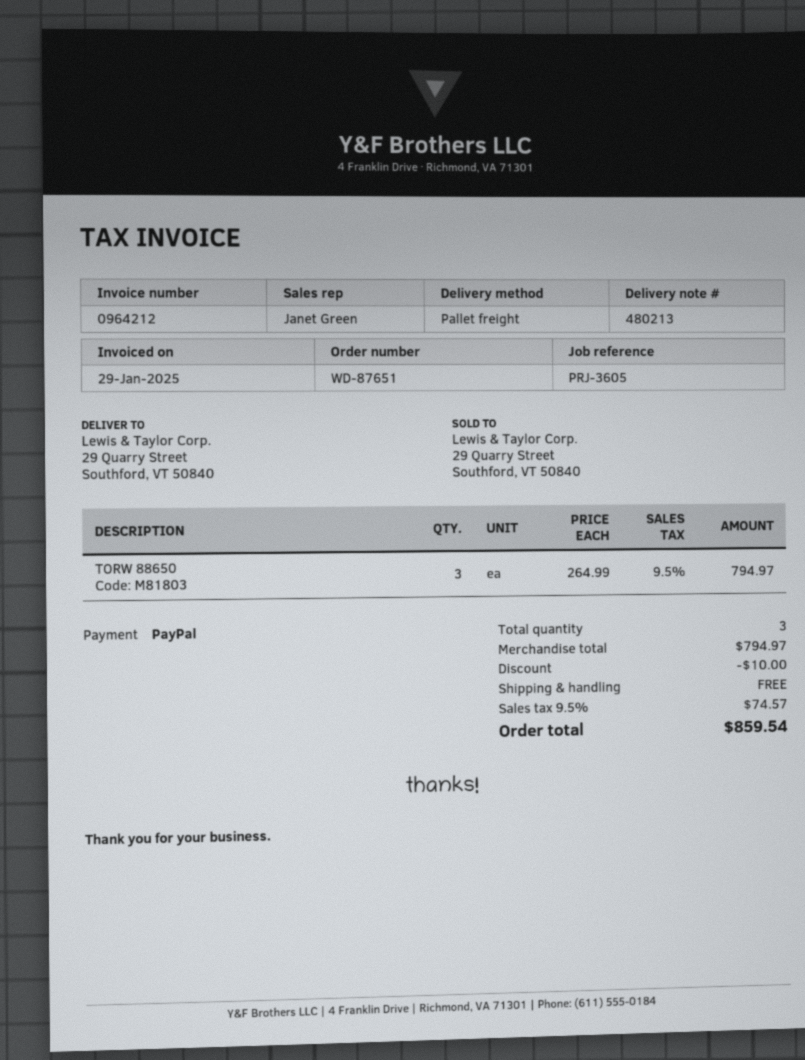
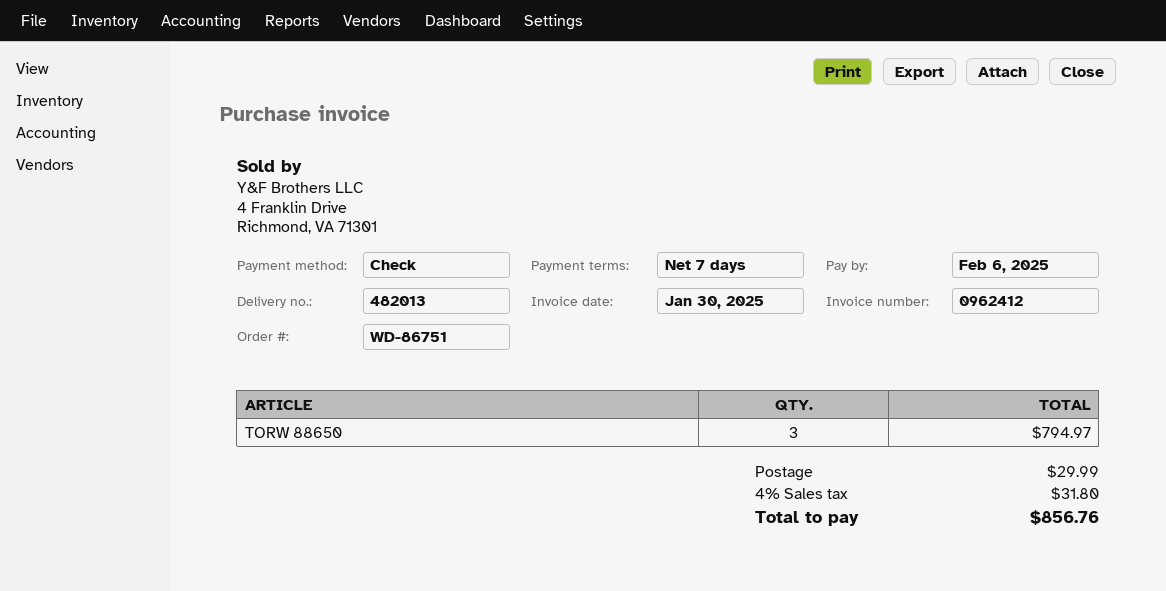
order number: WD-87651 -> WD-86751
delivery note number: 480213 -> 482013
invoice number: 0964212 -> 0962412
invoice date: 2025-01-29 -> 2025-01-30
payment method: PayPal -> cheque
discount: 10.00 -> none
shipping: 0.00 -> 29.99
tax: 9.5% = 74.57 -> 4% = 31.80
total: 859.54 -> 856.76

